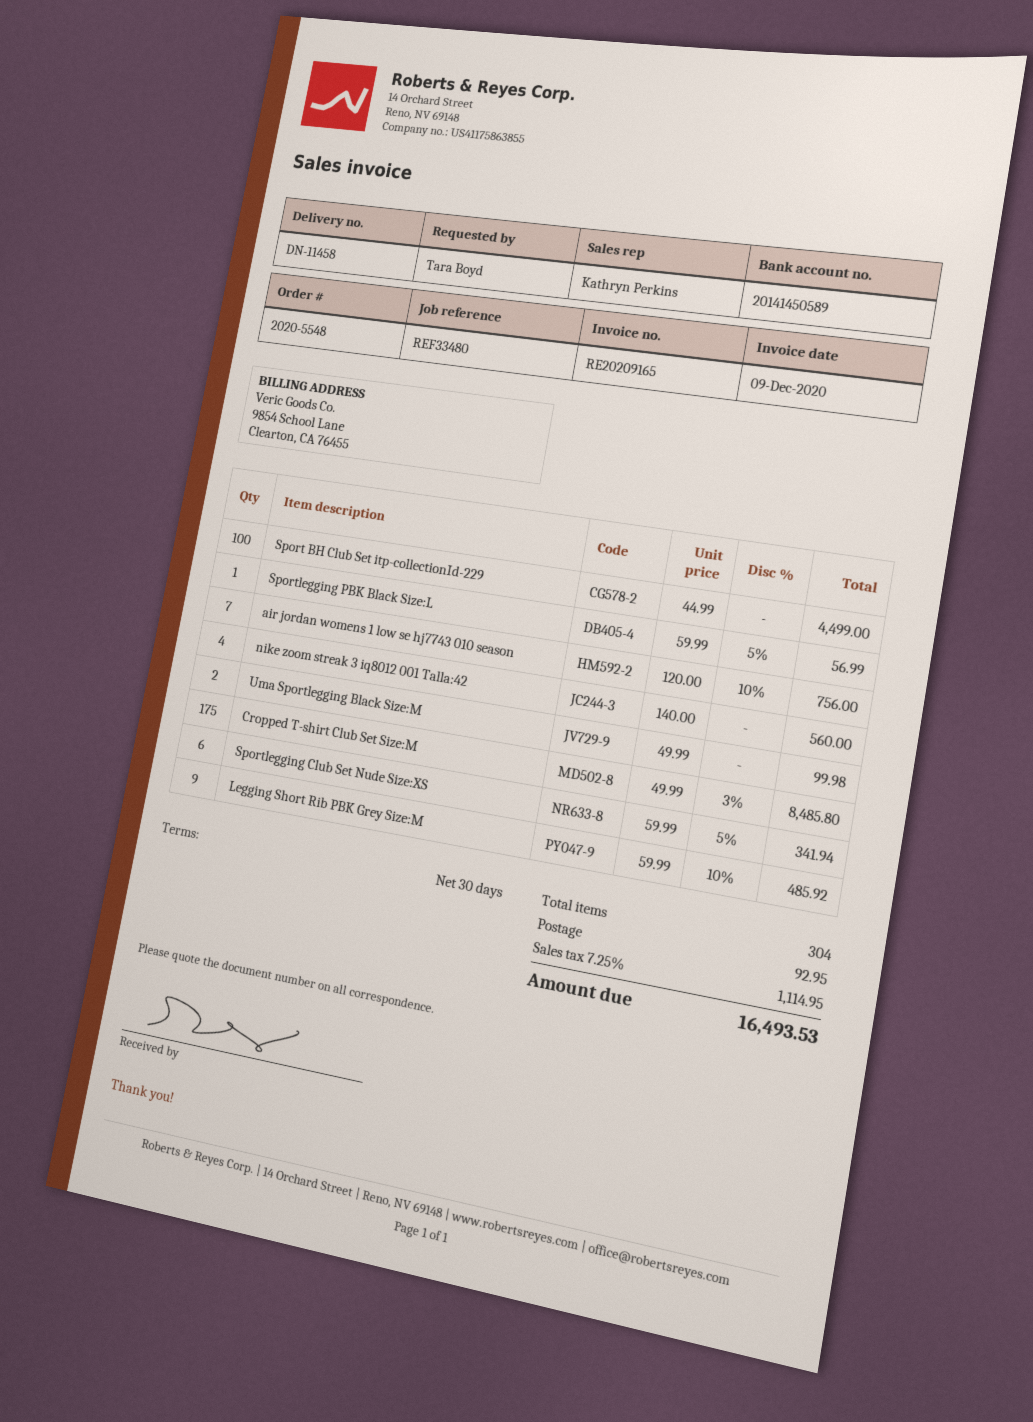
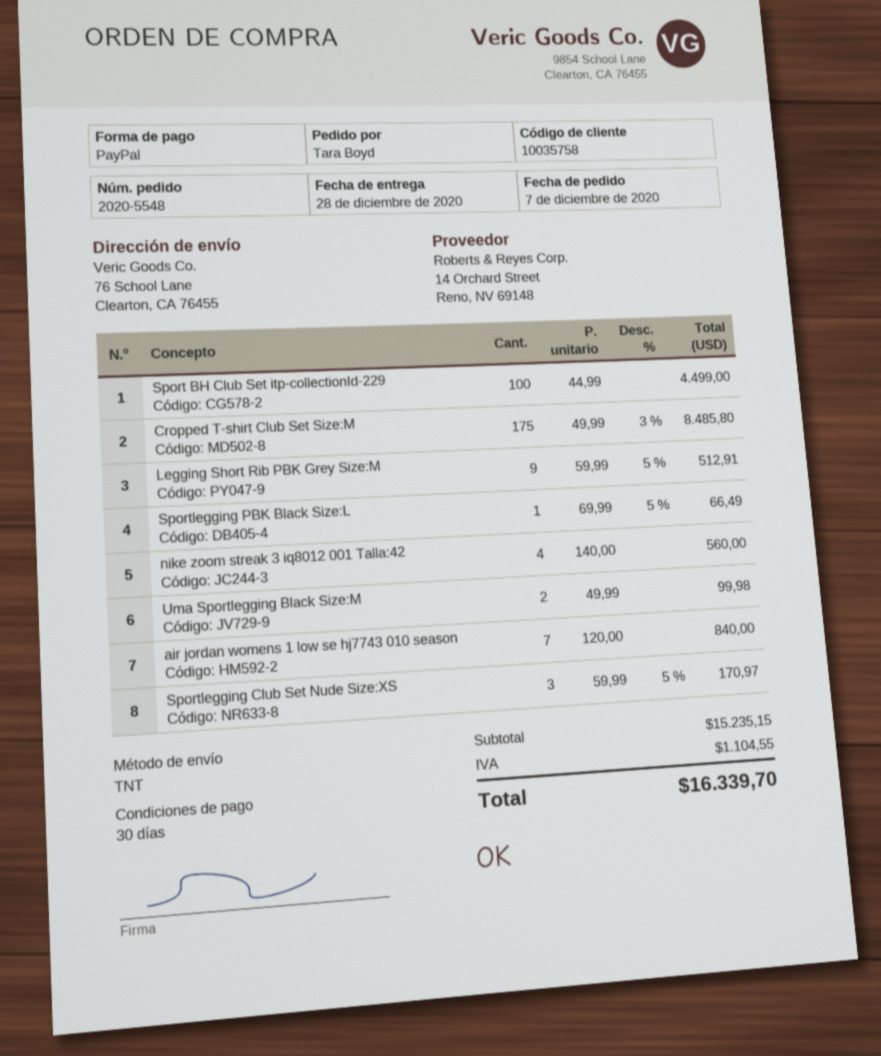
Sportlegging PBK Black Size:L: 1 x 59.99 - 5% = 56.99 -> 1 x 69.99 - 5% = 66.49
air jordan womens 1 low se hj7743 010 season: 7 x 120.00 - 10% = 756.00 -> 7 x 120.00 = 840.00
Sportlegging Club Set Nude Size:XS: 6 x 59.99 - 5% = 341.94 -> 3 x 59.99 - 5% = 170.97
Legging Short Rib PBK Grey Size:M: 9 x 59.99 - 10% = 485.92 -> 9 x 59.99 - 5% = 512.91
shipping: 92.95 -> none
tax: 1114.95 -> 1104.55
total: 16493.53 -> 16339.70

